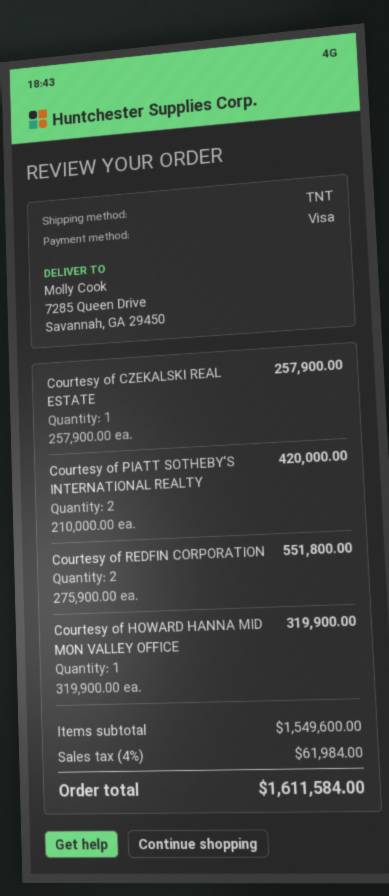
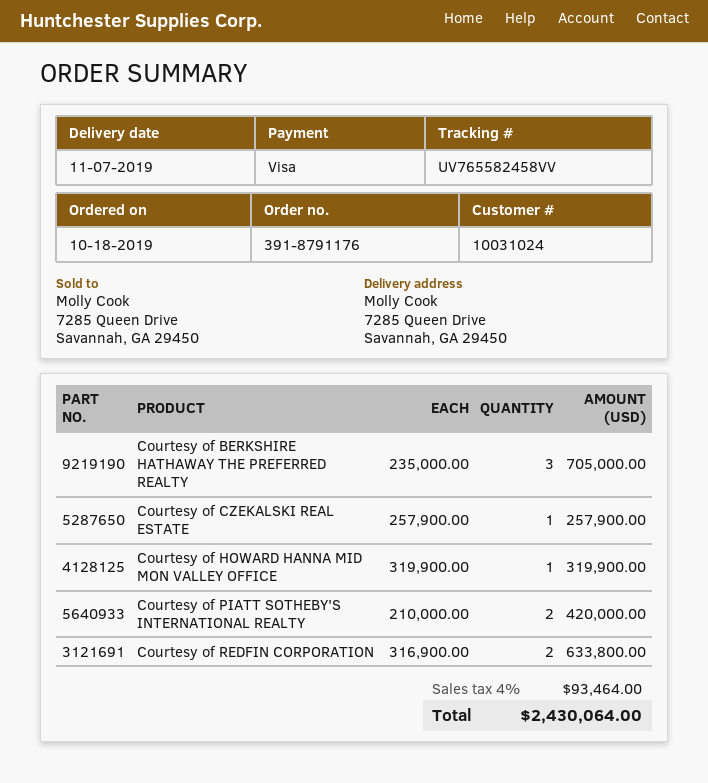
Courtesy of REDFIN CORPORATION: 2 x 275900.00 = 551800.00 -> 2 x 316900.00 = 633800.00
Courtesy of BERKSHIRE HATHAWAY THE PREFERRED REALTY: none -> 3 x 235000.00 = 705000.00
tax: 4% = 61984.00 -> 4% = 93464.00
total: 1611584.00 -> 2430064.00

